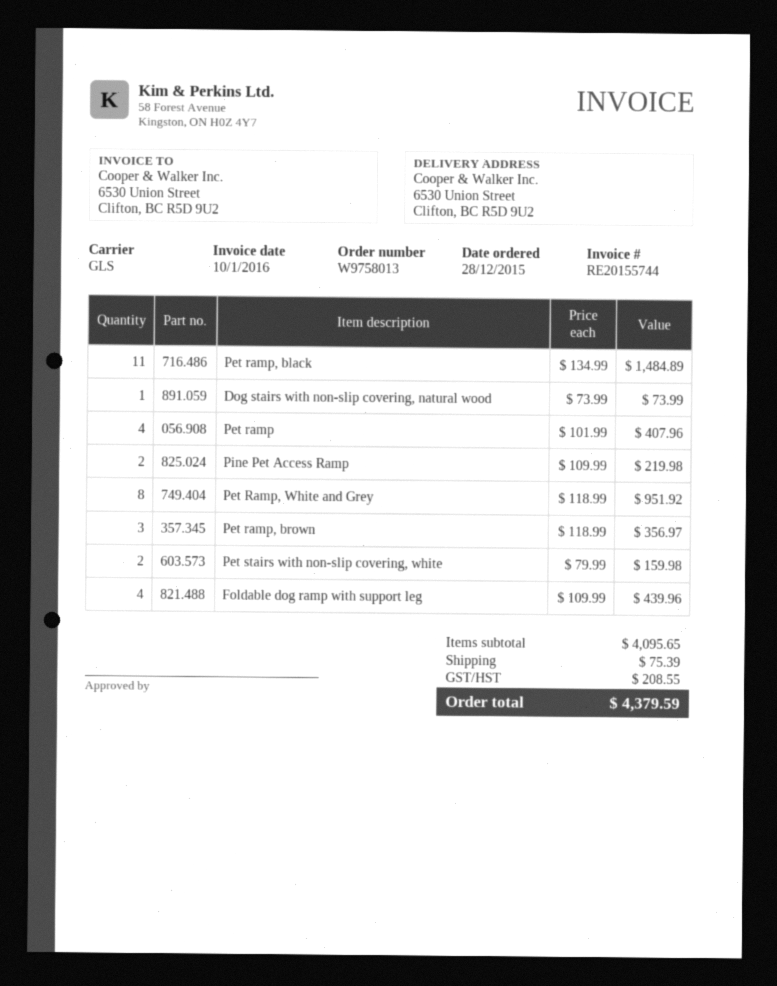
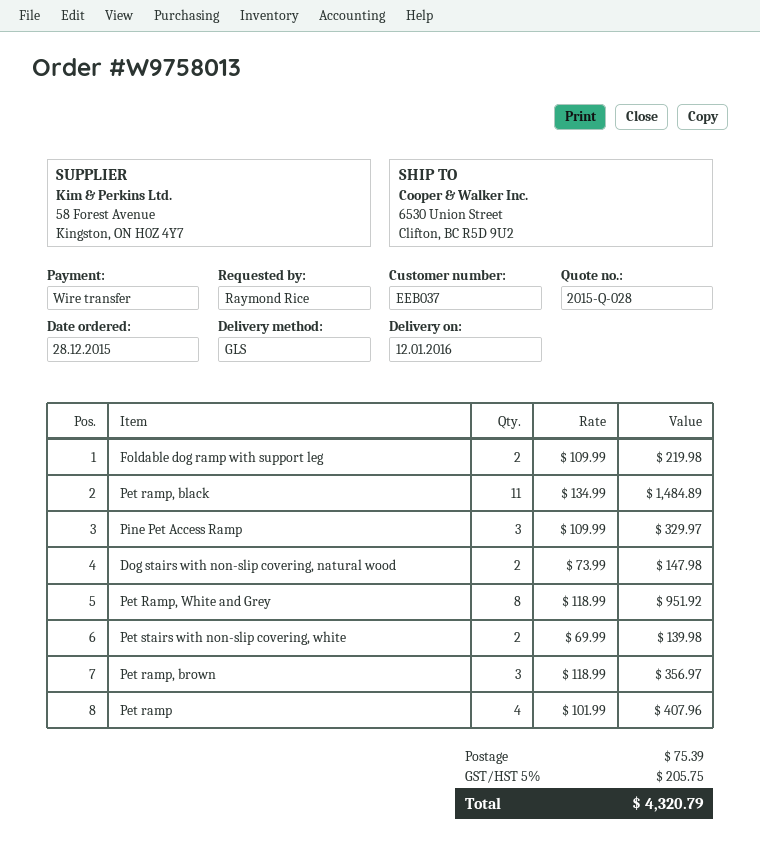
Dog stairs with non-slip covering, natural wood: 1 x 73.99 = 73.99 -> 2 x 73.99 = 147.98
Pine Pet Access Ramp: 2 x 109.99 = 219.98 -> 3 x 109.99 = 329.97
Pet stairs with non-slip covering, white: 2 x 79.99 = 159.98 -> 2 x 69.99 = 139.98
Foldable dog ramp with support leg: 4 x 109.99 = 439.96 -> 2 x 109.99 = 219.98
tax: 208.55 -> 205.75
total: 4379.59 -> 4320.79

